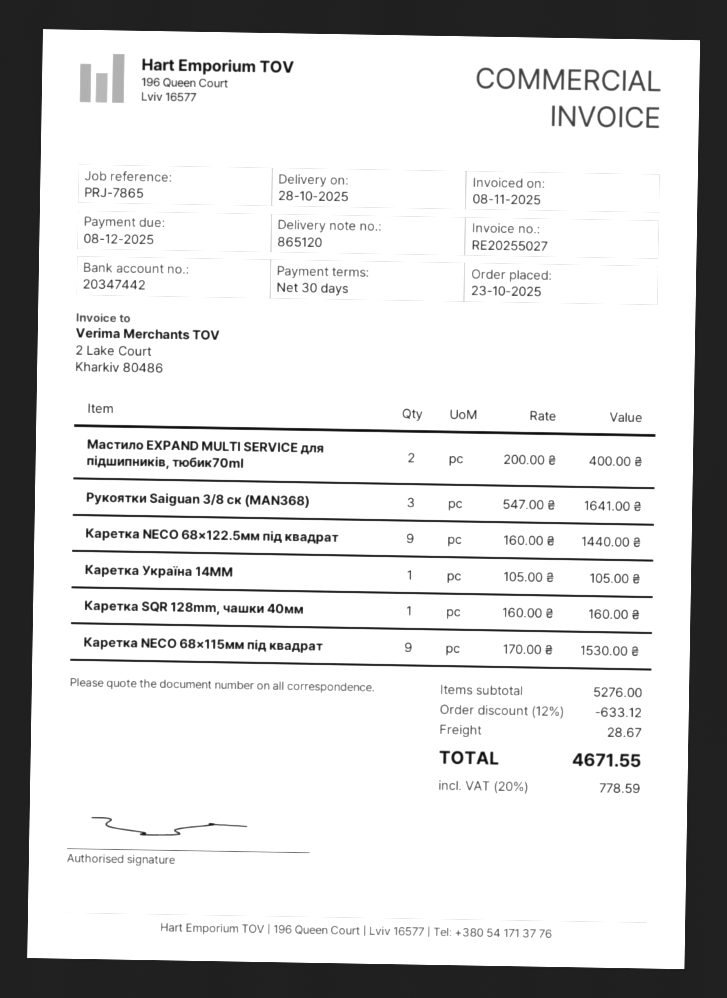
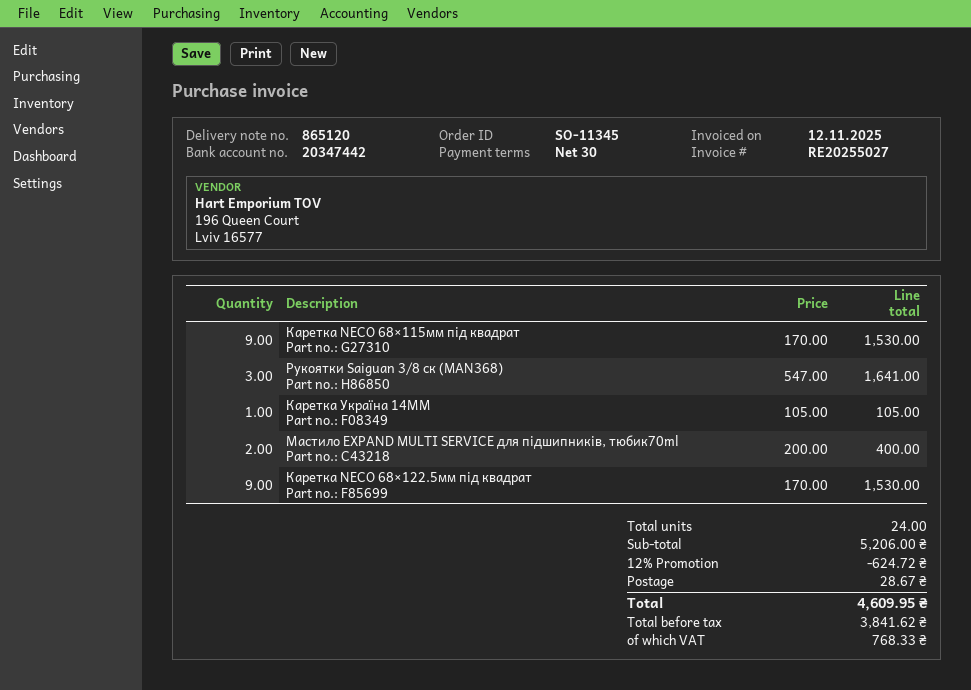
invoice date: 2025-11-08 -> 2025-11-12
Каретка NECO 68×122.5мм під квадрат: 9 x 160.00 = 1440.00 -> 9 x 170.00 = 1530.00
Каретка SQR 128mm, чашки 40мм: 1 x 160.00 = 160.00 -> none
subtotal: 5276.00 -> 5206.00
discount: 12% = 633.12 -> 12% = 624.72
tax: 778.59 -> 768.33
total: 4671.55 -> 4609.95

